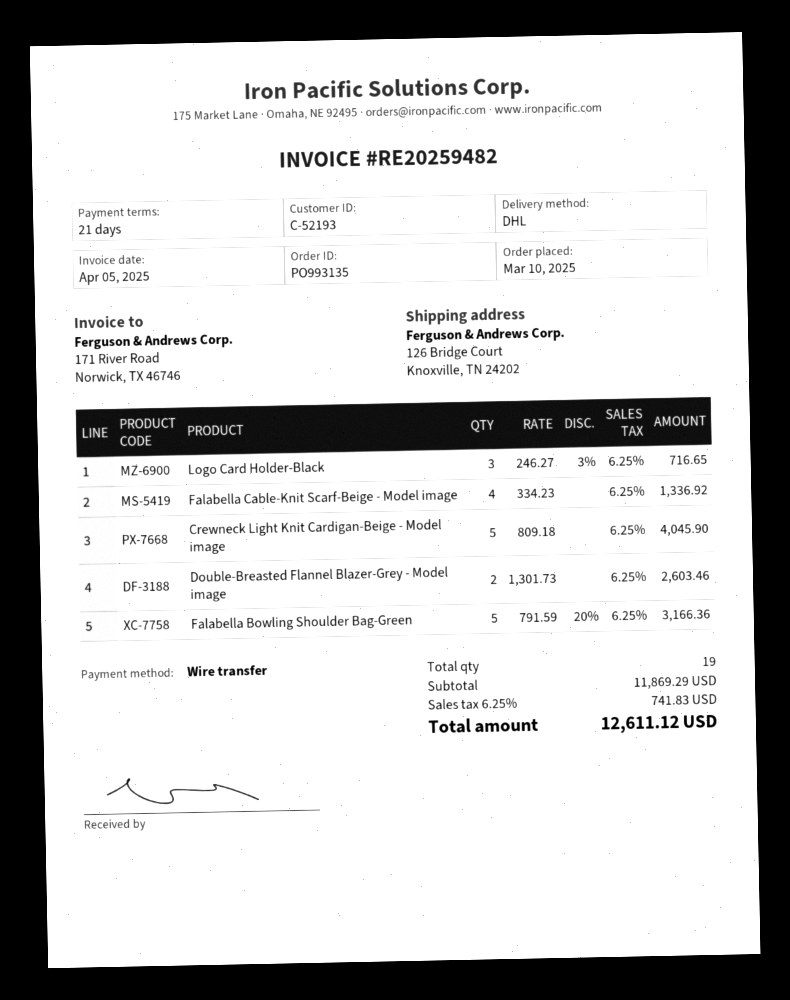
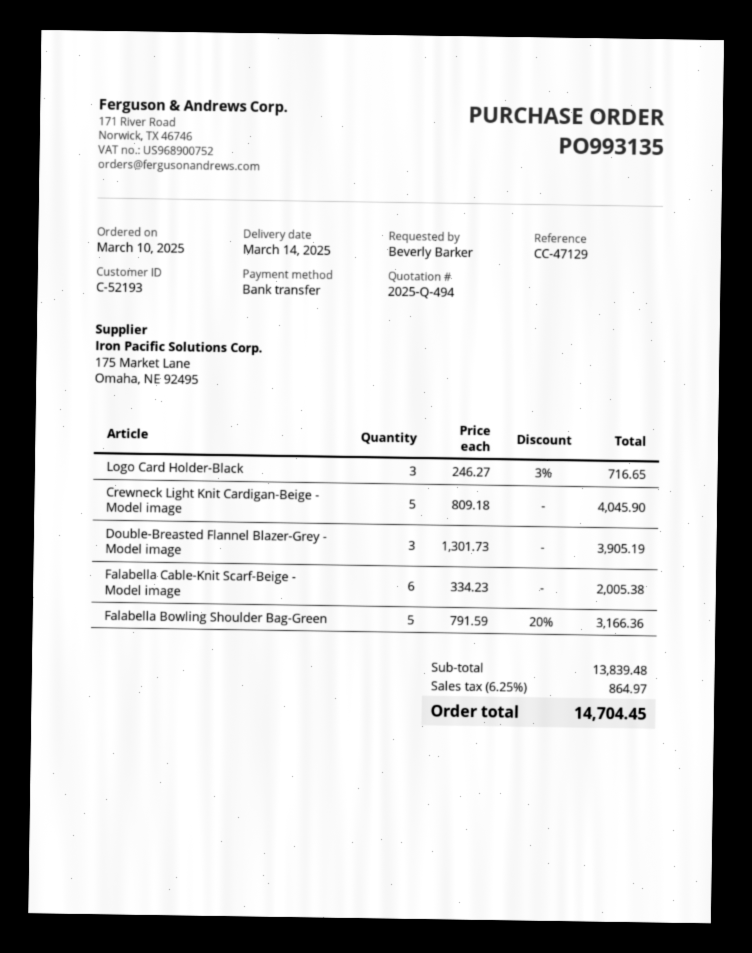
Falabella Cable-Knit Scarf-Beige - Model image: 4 x 334.23 = 1336.92 -> 6 x 334.23 = 2005.38
Double-Breasted Flannel Blazer-Grey - Model image: 2 x 1301.73 = 2603.46 -> 3 x 1301.73 = 3905.19
subtotal: 11869.29 -> 13839.48
tax: 6.25% = 741.83 -> 6.25% = 864.97
total: 12611.12 -> 14704.45

